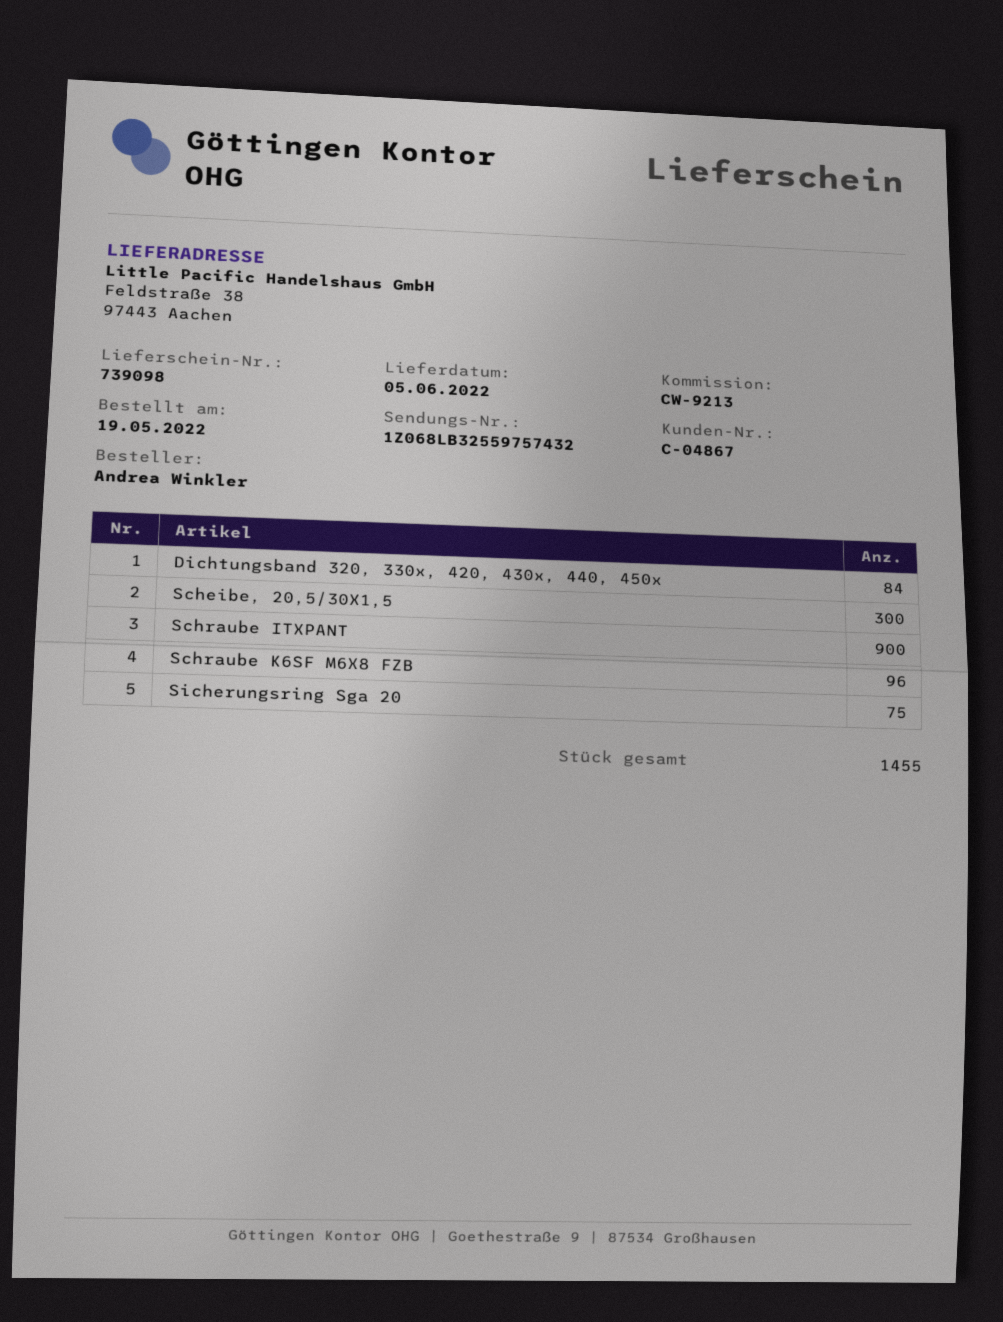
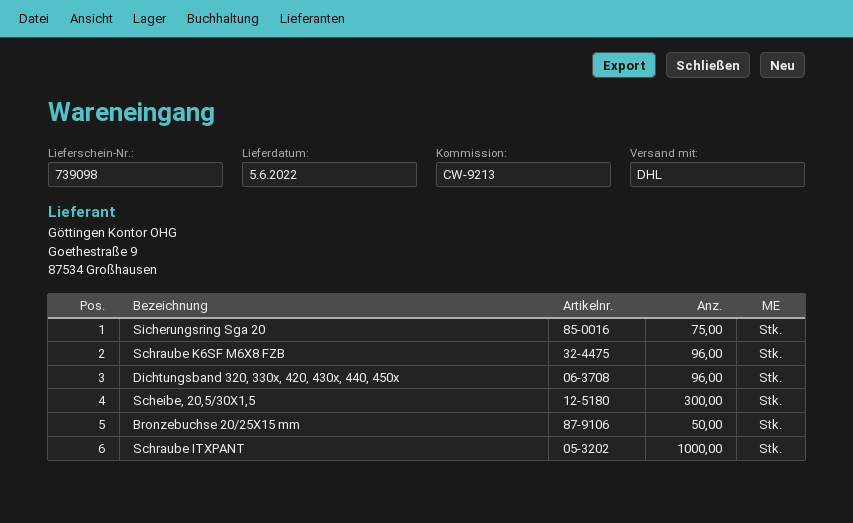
Dichtungsband 320, 330x, 420, 430x, 440, 450x: 84 -> 96
Schraube ITXPANT: 900 -> 1000
Bronzebuchse 20/25X15 mm: none -> 50

